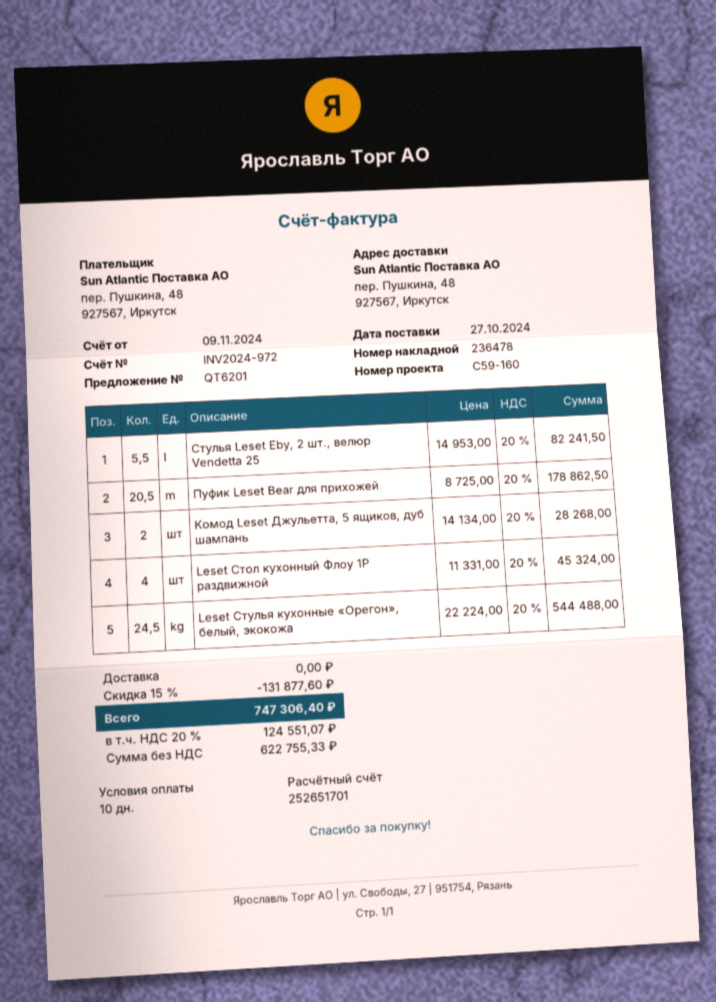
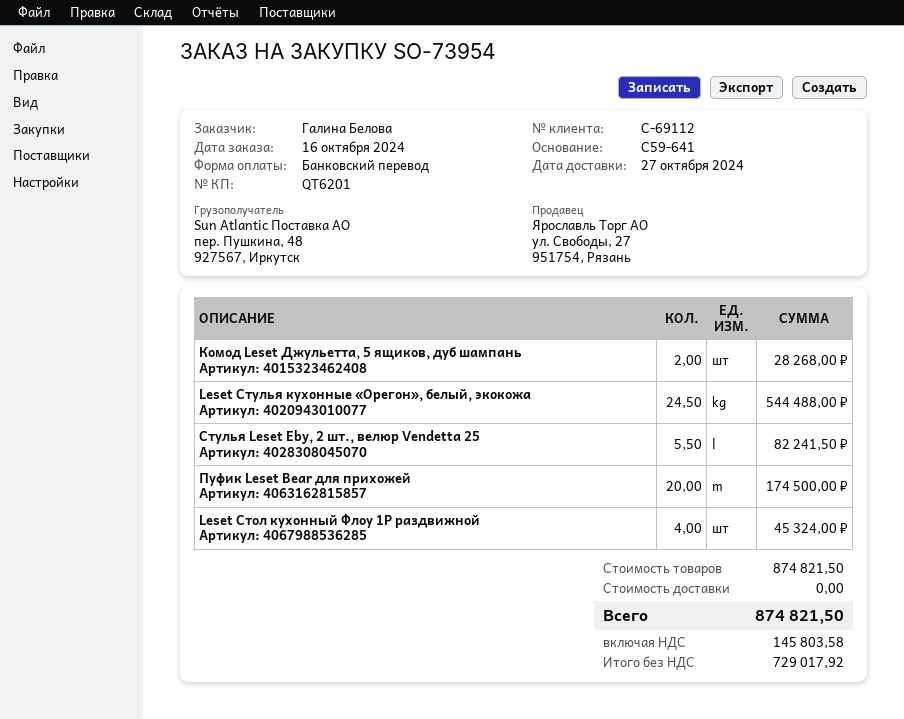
reference: C59-160 -> C59-641
Пуфик Leset Bear для прихожей: 20.5 for 178862.50 -> 20 for 174500.00
discount: 15% = 131877.60 -> none
net: 622755.33 -> 729017.92
tax: 124551.07 -> 145803.58
total: 747306.40 -> 874821.50

